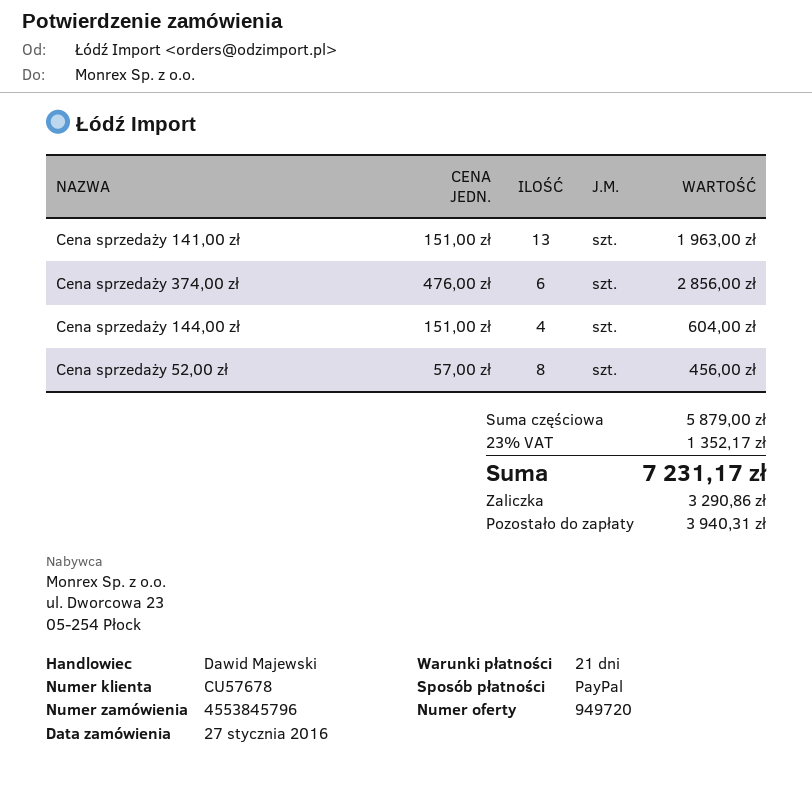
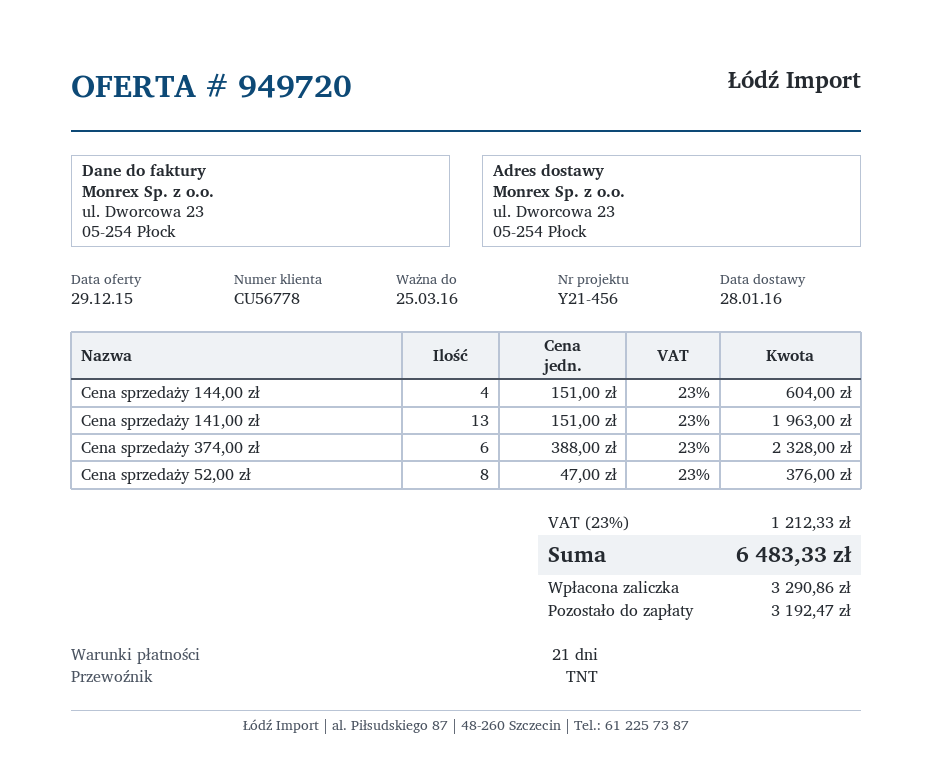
customer number: CU57678 -> CU56778
Cena sprzedaży 374,00 zł: 6 x 476.00 = 2856.00 -> 6 x 388.00 = 2328.00
Cena sprzedaży 52,00 zł: 8 x 57.00 = 456.00 -> 8 x 47.00 = 376.00
tax: 23% = 1352.17 -> 23% = 1212.33
total: 7231.17 -> 6483.33
balance: 3940.31 -> 3192.47

